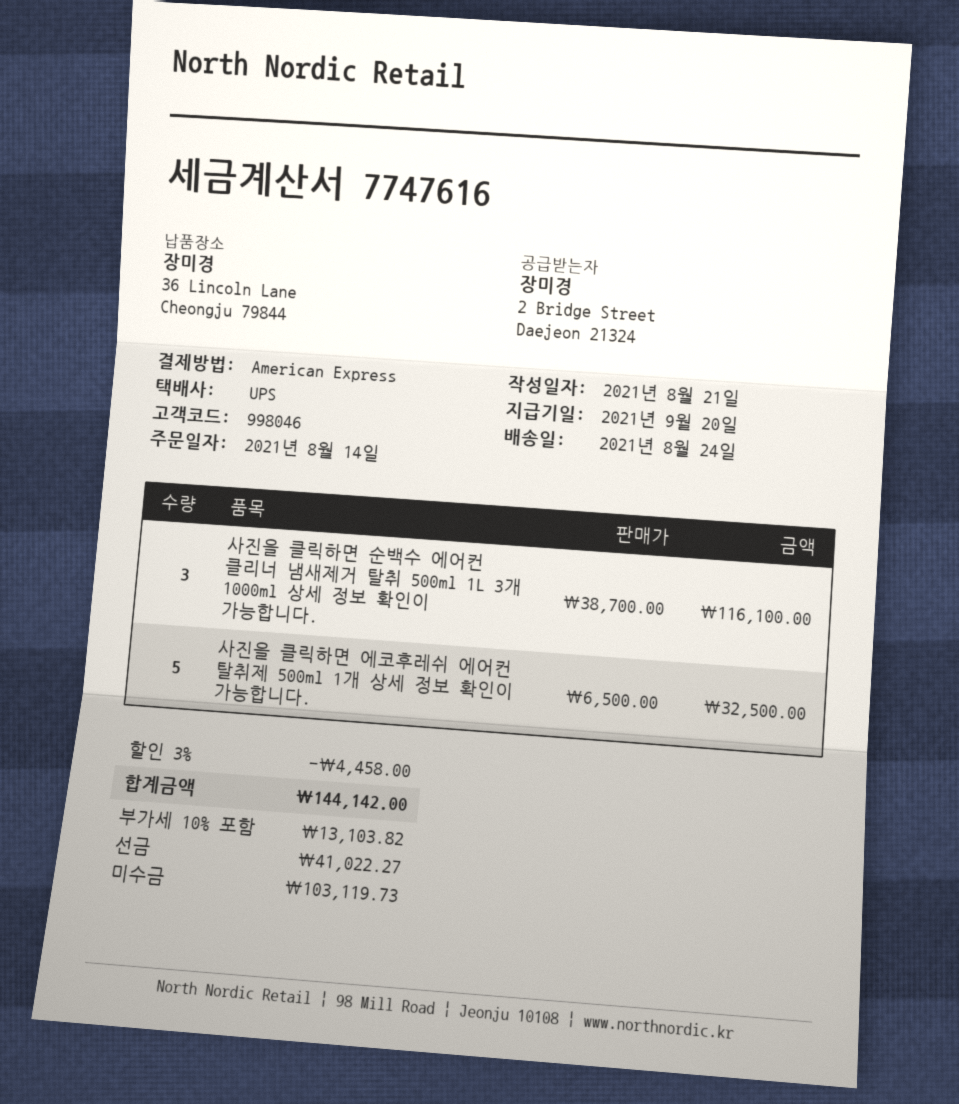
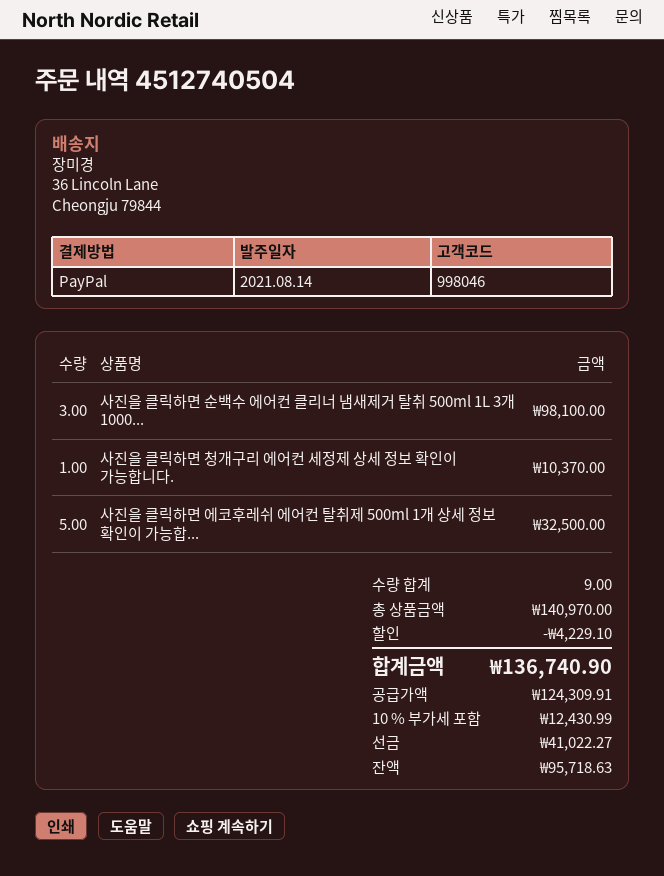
payment method: American Express -> PayPal
사진을 클릭하면 순백수 에어컨 클리너 냄새제거 탈취 500ml 1L 3개 1000ml 상세 정보 확인이 가능합니다.: 3 for 116100.00 -> 3 for 98100.00
사진을 클릭하면 청개구리 에어컨 세정제 상세 정보 확인이 가능합니다.: none -> 1 for 10370.00
discount: 4458.00 -> 4229.10
tax: 10% = 13103.82 -> 10% = 12430.99
total: 144142.00 -> 136740.90
balance: 103119.73 -> 95718.63

